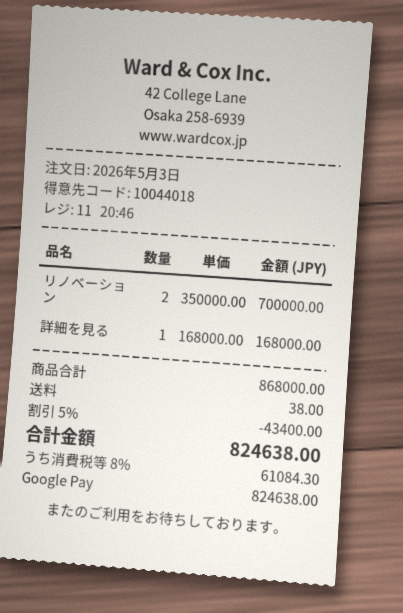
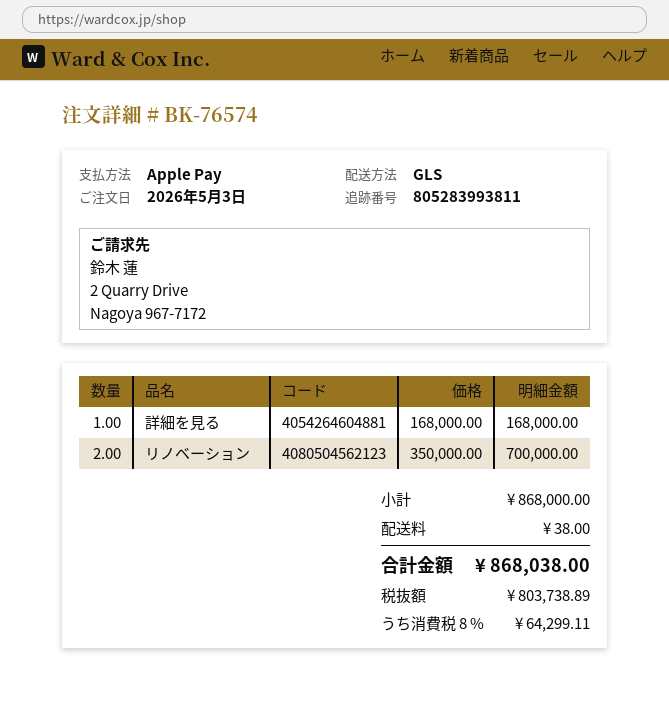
payment method: Google Pay -> Apple Pay
discount: 5% = 43400.00 -> none
tax: 8% = 61084.30 -> 8% = 64299.11
total: 824638.00 -> 868038.00

